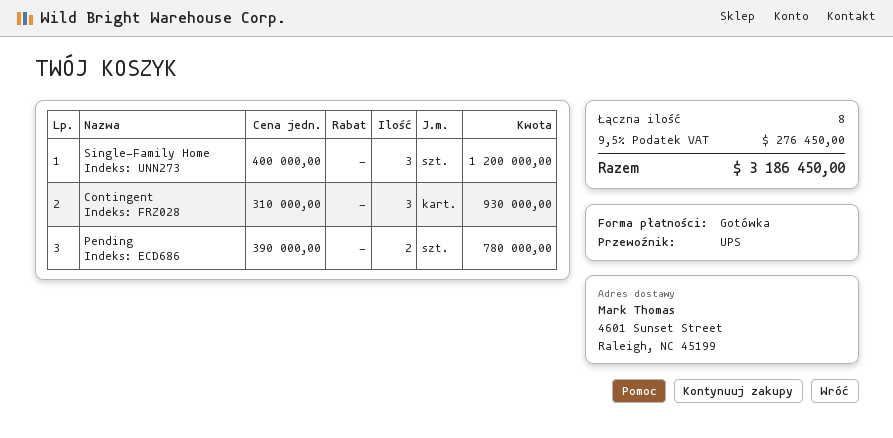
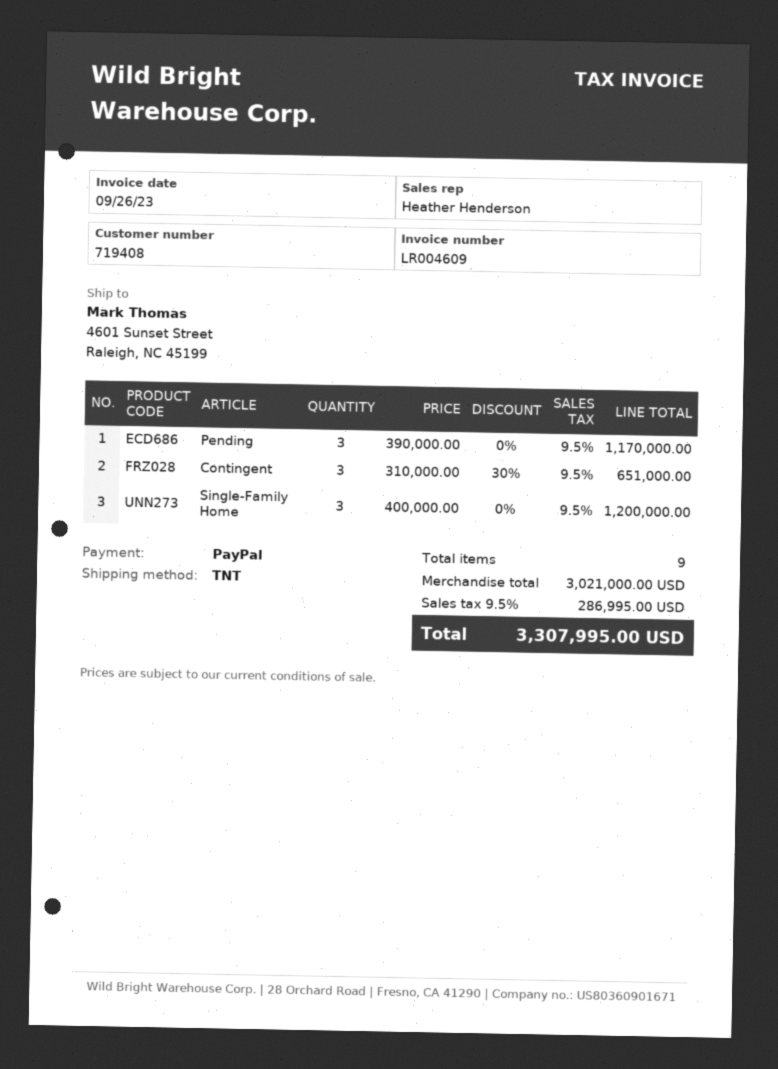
payment method: cash -> PayPal
shipping method: UPS -> TNT
Contingent: 3 x 310000.00 = 930000.00 -> 3 x 310000.00 - 30% = 651000.00
Pending: 2 x 390000.00 = 780000.00 -> 3 x 390000.00 = 1170000.00
total quantity: 8 -> 9
tax: 9.5% = 276450.00 -> 9.5% = 286995.00
total: 3186450.00 -> 3307995.00

